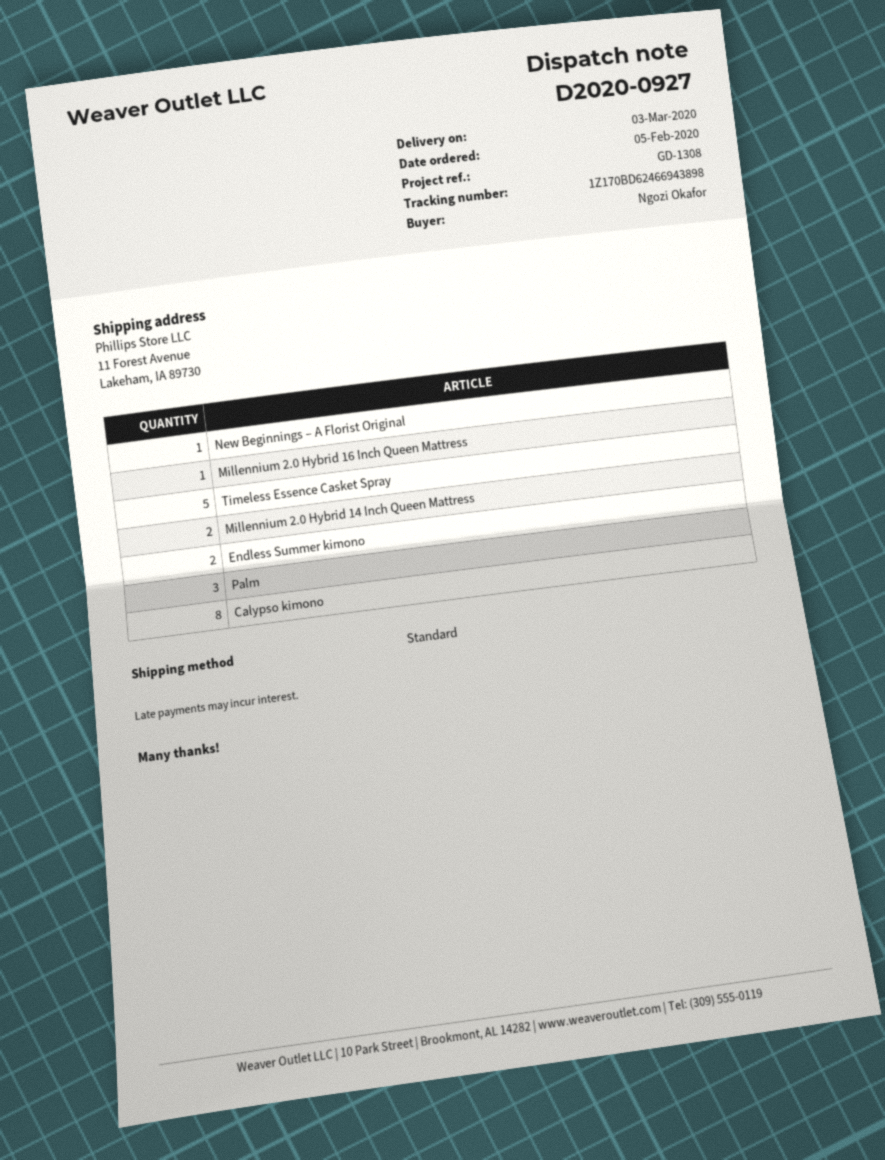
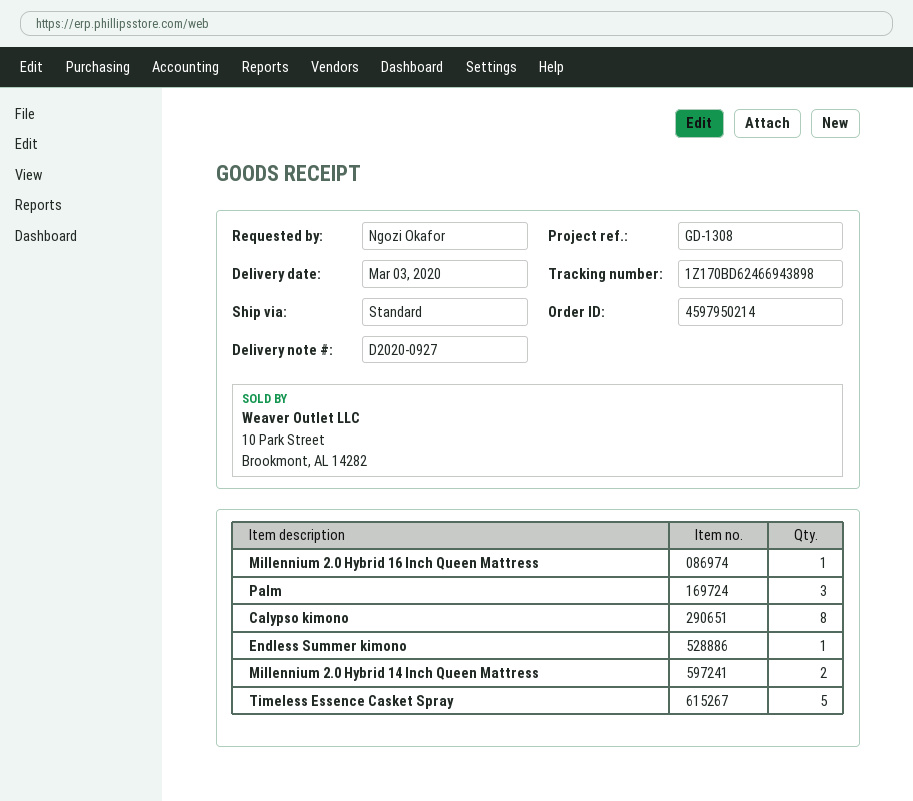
New Beginnings – A Florist Original: 1 -> none
Endless Summer kimono: 2 -> 1

